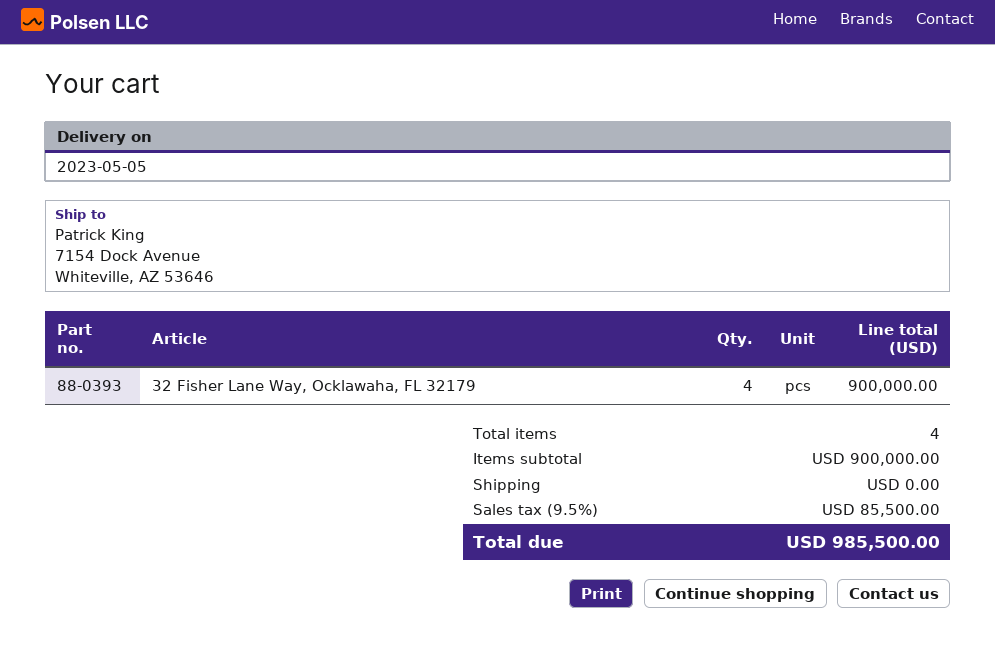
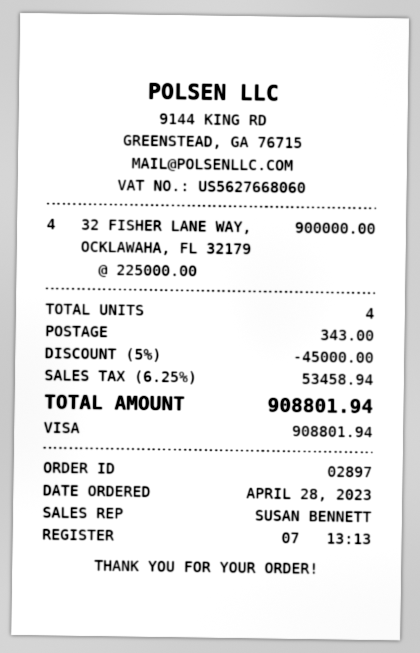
discount: none -> 5% = 45000.00
shipping: 0.00 -> 343.00
tax: 9.5% = 85500.00 -> 6.25% = 53458.94
total: 985500.00 -> 908801.94

